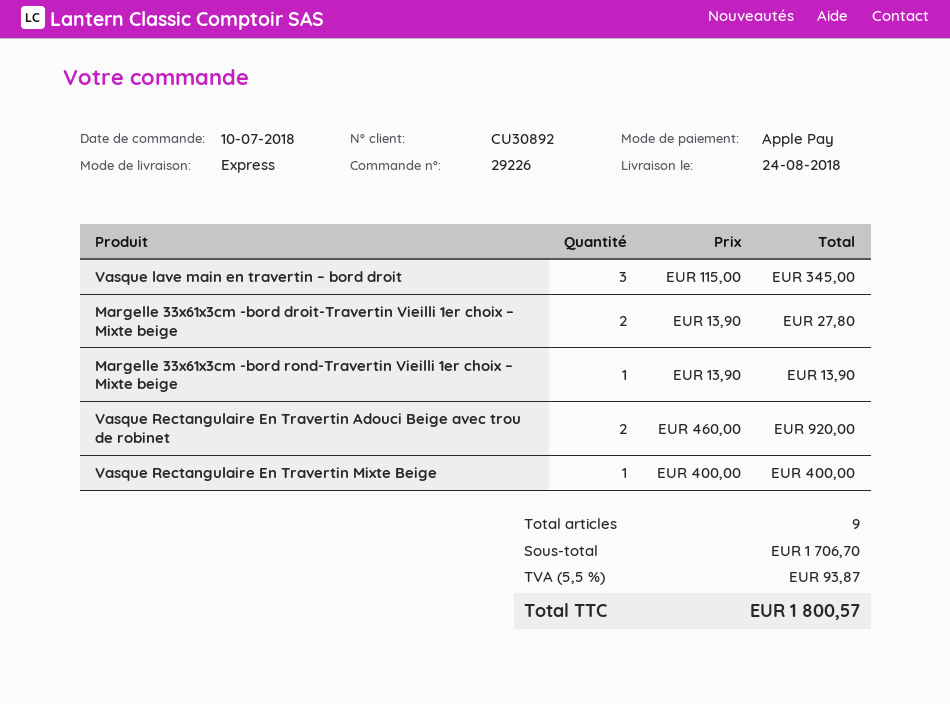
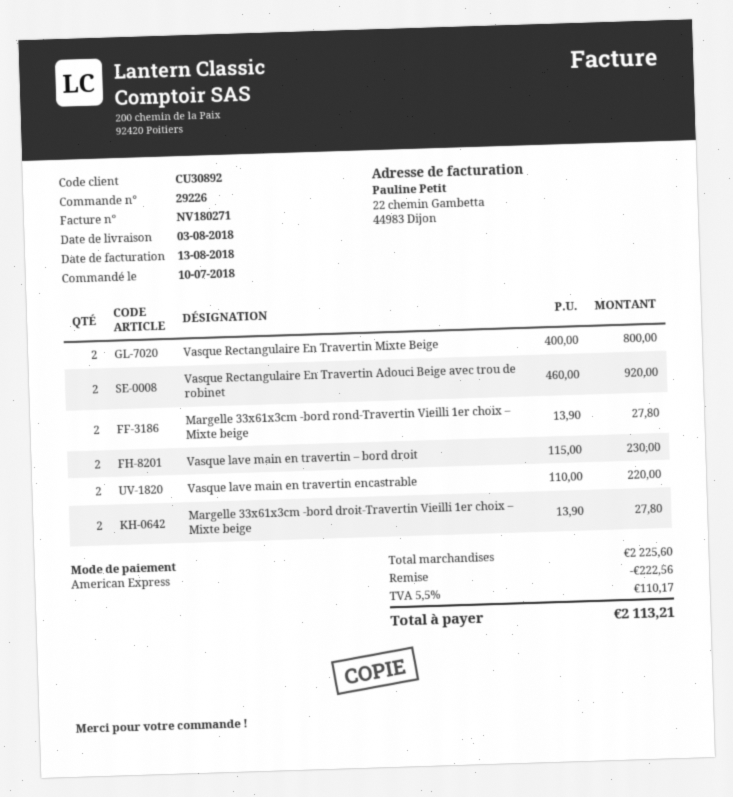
delivery date: 2018-08-24 -> 2018-08-03
payment method: Apple Pay -> American Express
Vasque lave main en travertin – bord droit: 3 x 115.00 = 345.00 -> 2 x 115.00 = 230.00
Margelle 33x61x3cm -bord rond-Travertin Vieilli 1er choix – Mixte beige: 1 x 13.90 = 13.90 -> 2 x 13.90 = 27.80
Vasque Rectangulaire En Travertin Mixte Beige: 1 x 400.00 = 400.00 -> 2 x 400.00 = 800.00
Vasque lave main en travertin encastrable: none -> 2 x 110.00 = 220.00
subtotal: 1706.70 -> 2225.60
discount: none -> 222.56
tax: 5.5% = 93.87 -> 5.5% = 110.17
total: 1800.57 -> 2113.21

